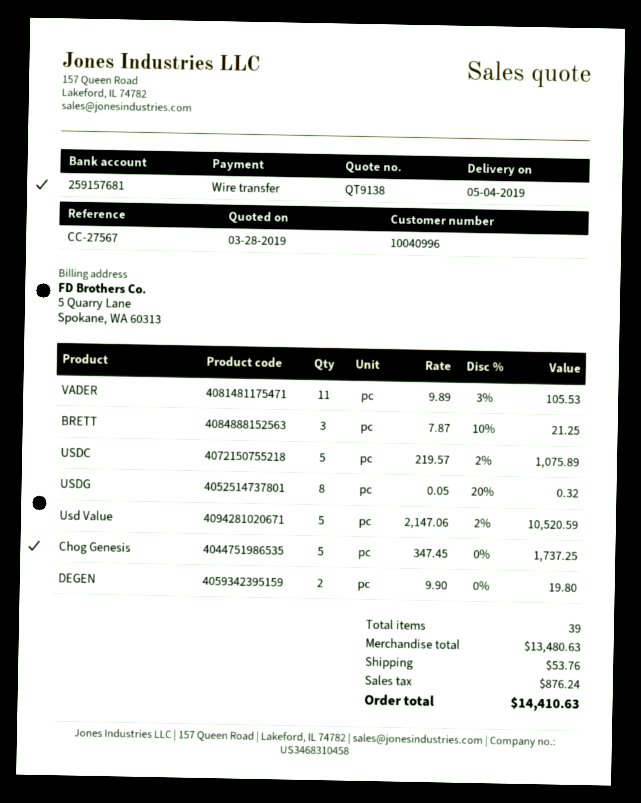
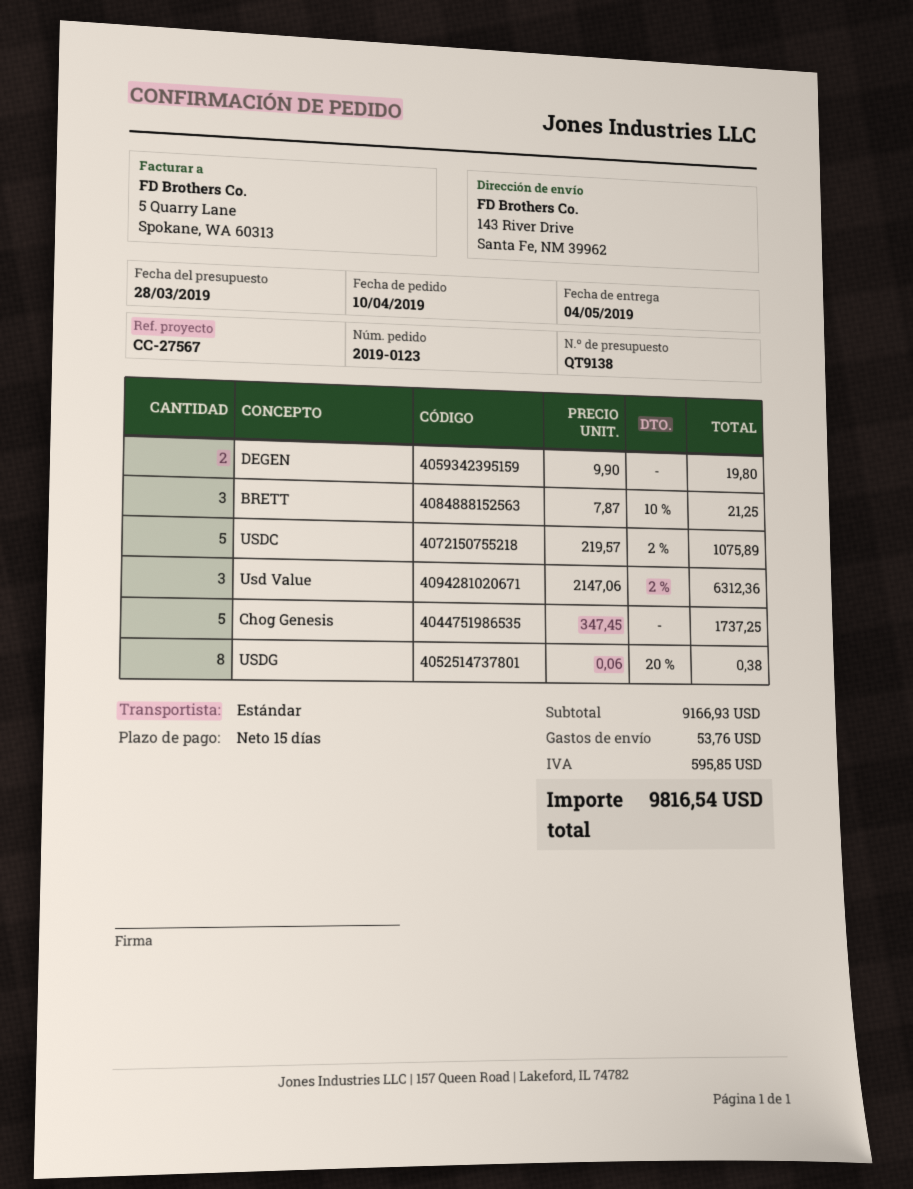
VADER: 11 x 9.89 - 3% = 105.53 -> none
USDG: 8 x 0.05 - 20% = 0.32 -> 8 x 0.06 - 20% = 0.38
Usd Value: 5 x 2147.06 - 2% = 10520.59 -> 3 x 2147.06 - 2% = 6312.36
subtotal: 13480.63 -> 9166.93
tax: 876.24 -> 595.85
total: 14410.63 -> 9816.54

